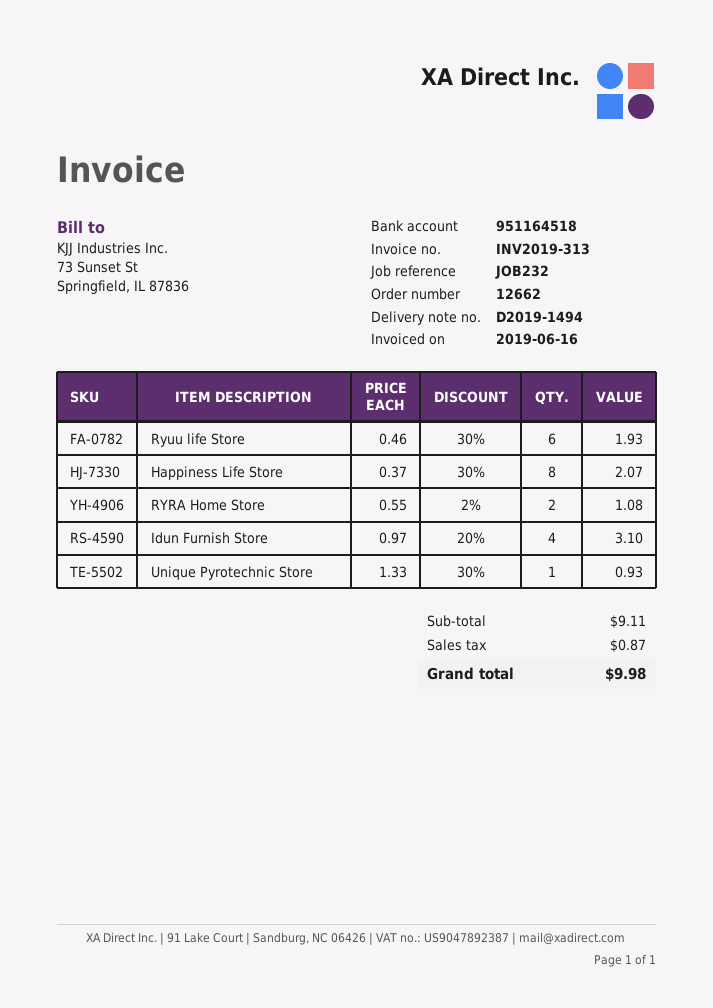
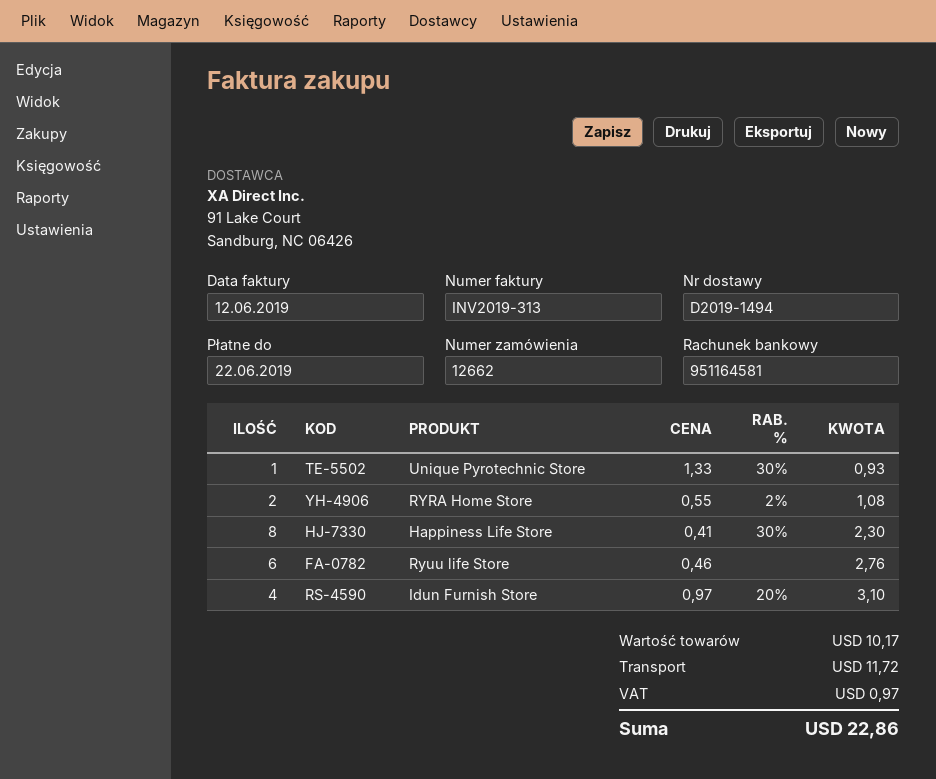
invoice date: 2019-06-16 -> 2019-06-12
bank account: 951164518 -> 951164581
Ryuu life Store: 6 x 0.46 - 30% = 1.93 -> 6 x 0.46 = 2.76
Happiness Life Store: 8 x 0.37 - 30% = 2.07 -> 8 x 0.41 - 30% = 2.30
subtotal: 9.11 -> 10.17
shipping: none -> 11.72
tax: 0.87 -> 0.97
total: 9.98 -> 22.86

